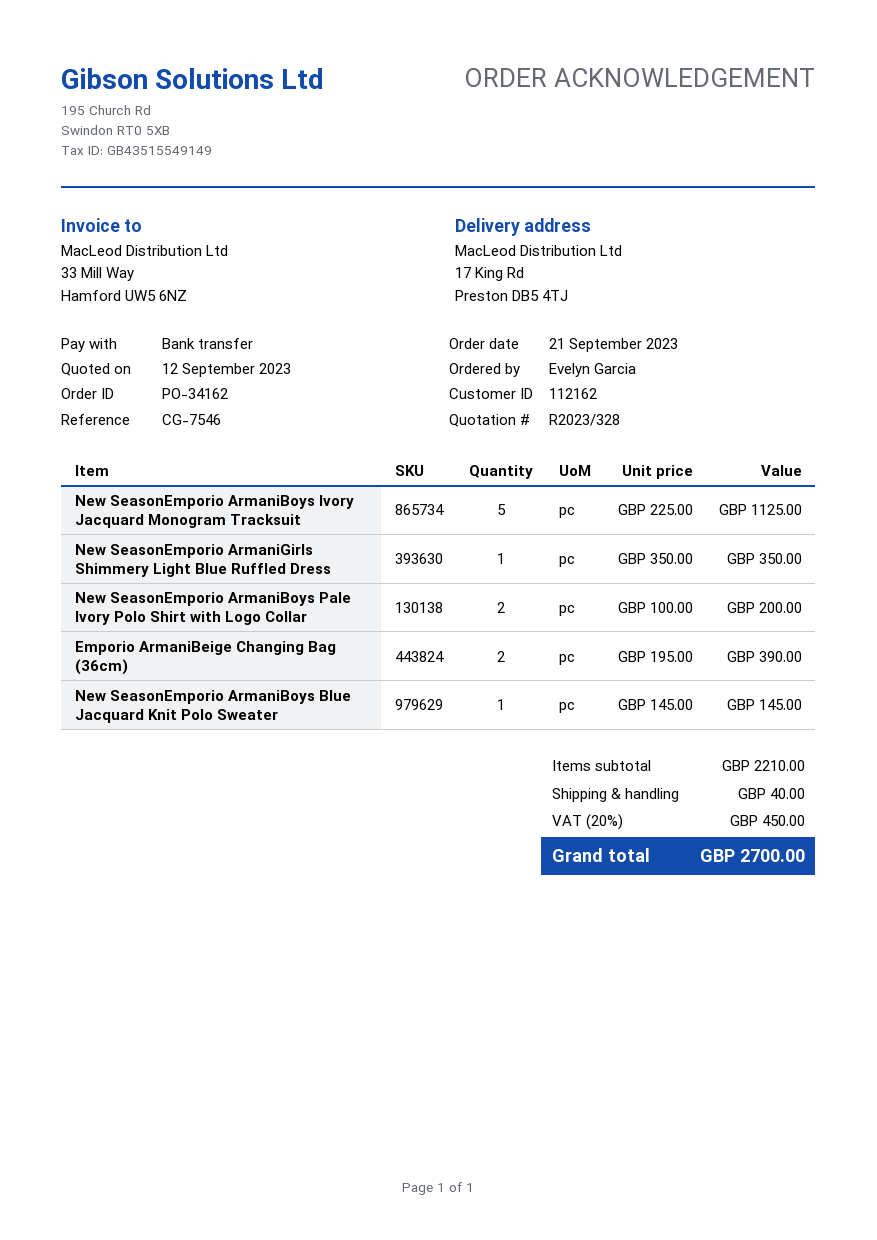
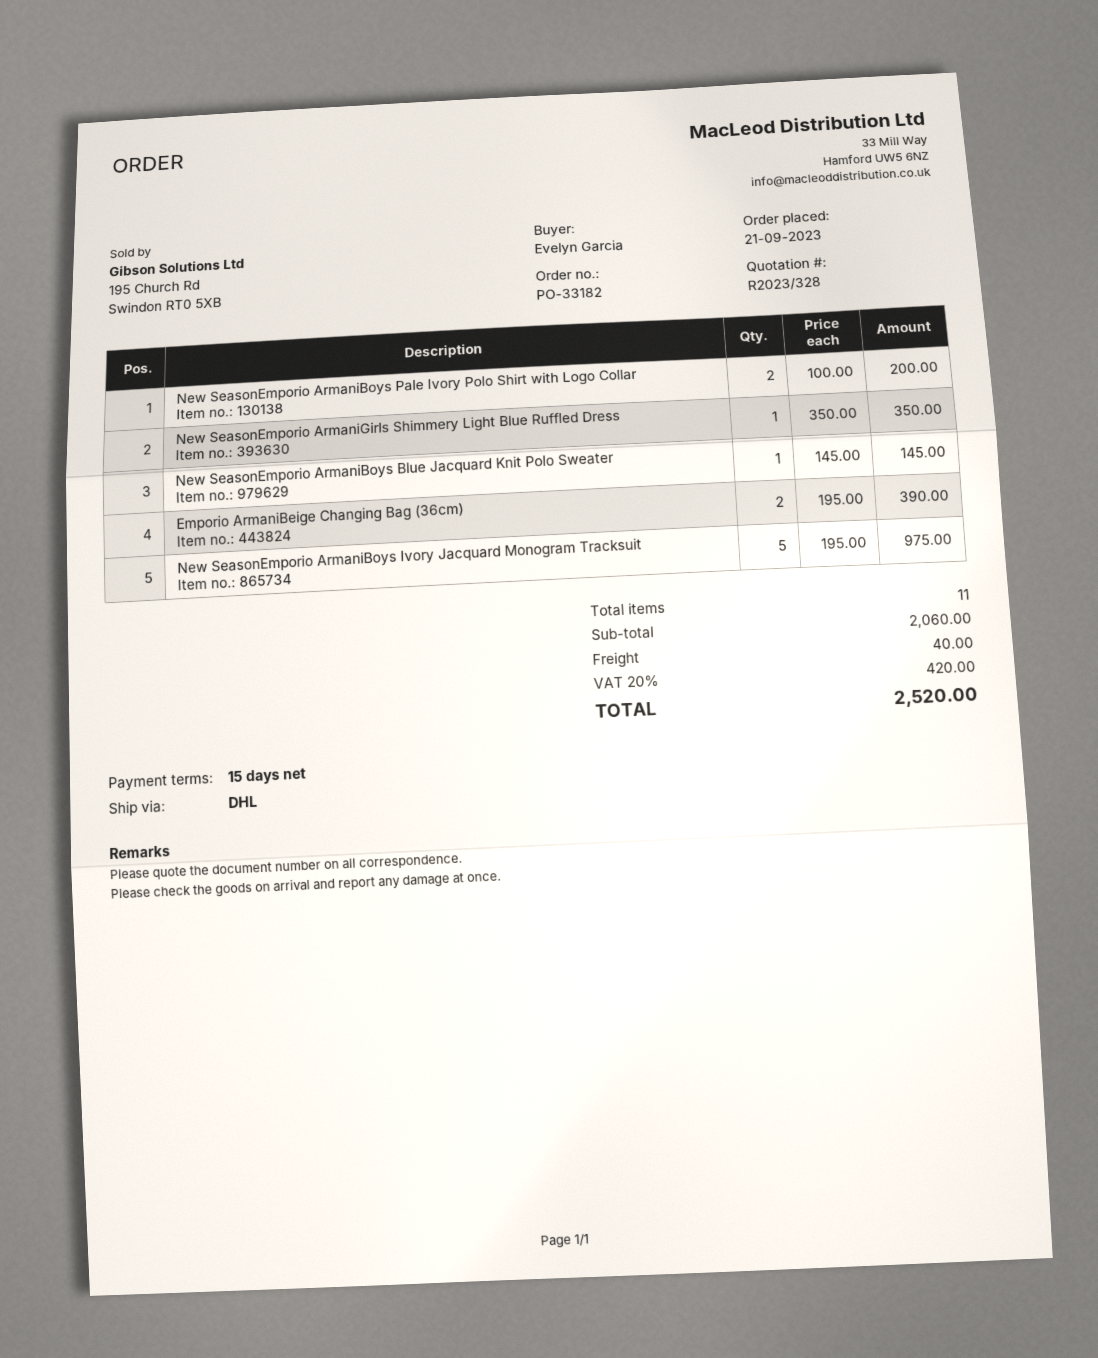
order number: PO-34162 -> PO-33182
New SeasonEmporio ArmaniBoys Ivory Jacquard Monogram Tracksuit: 5 x 225.00 = 1125.00 -> 5 x 195.00 = 975.00
subtotal: 2210.00 -> 2060.00
tax: 20% = 450.00 -> 20% = 420.00
total: 2700.00 -> 2520.00

